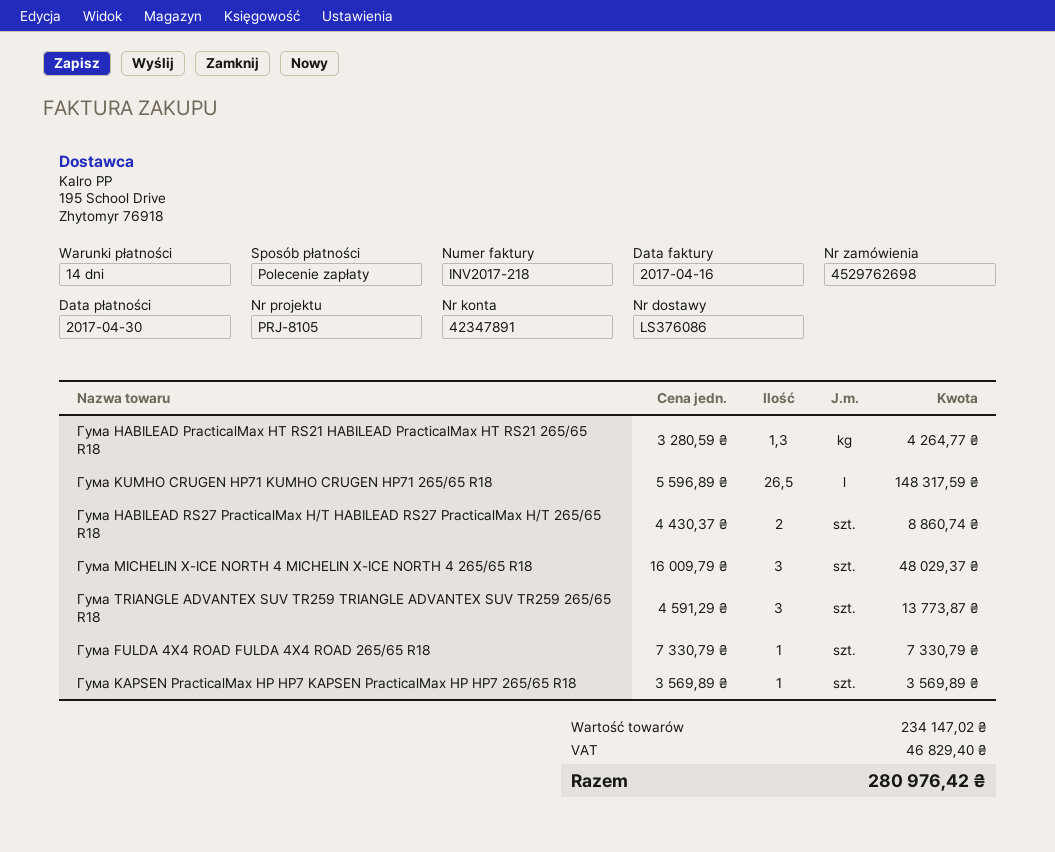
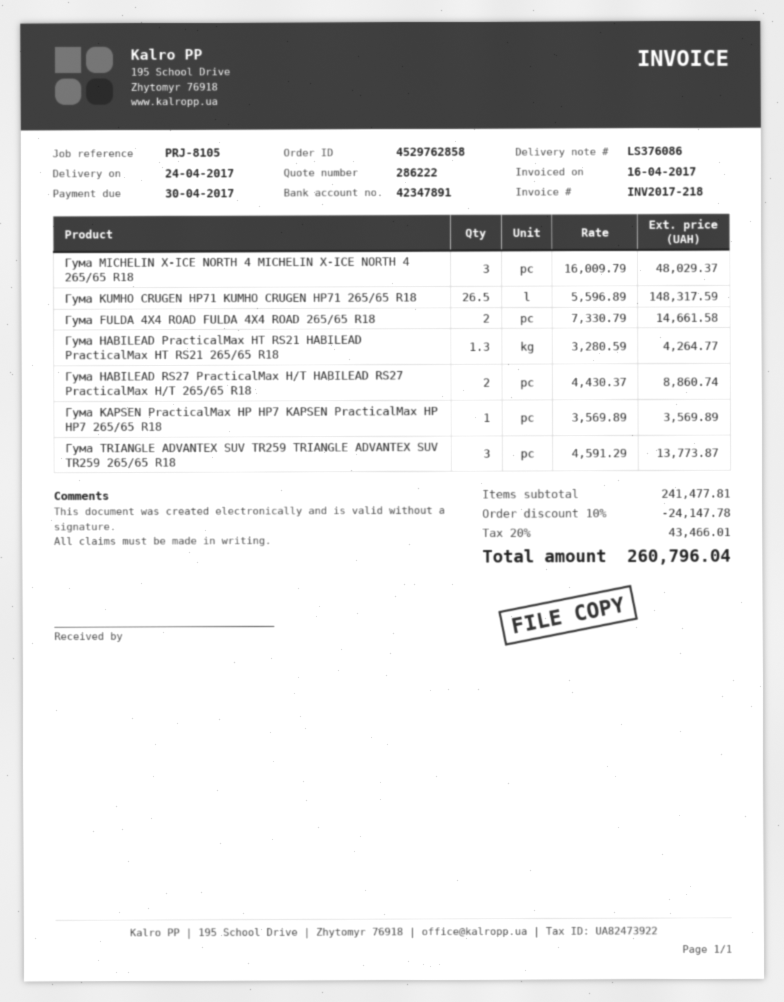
order number: 4529762698 -> 4529762858
Гума FULDA 4X4 ROAD FULDA 4X4 ROAD 265/65 R18: 1 x 7330.79 = 7330.79 -> 2 x 7330.79 = 14661.58
subtotal: 234147.02 -> 241477.81
discount: none -> 10% = 24147.78
tax: 46829.40 -> 43466.01
total: 280976.42 -> 260796.04

